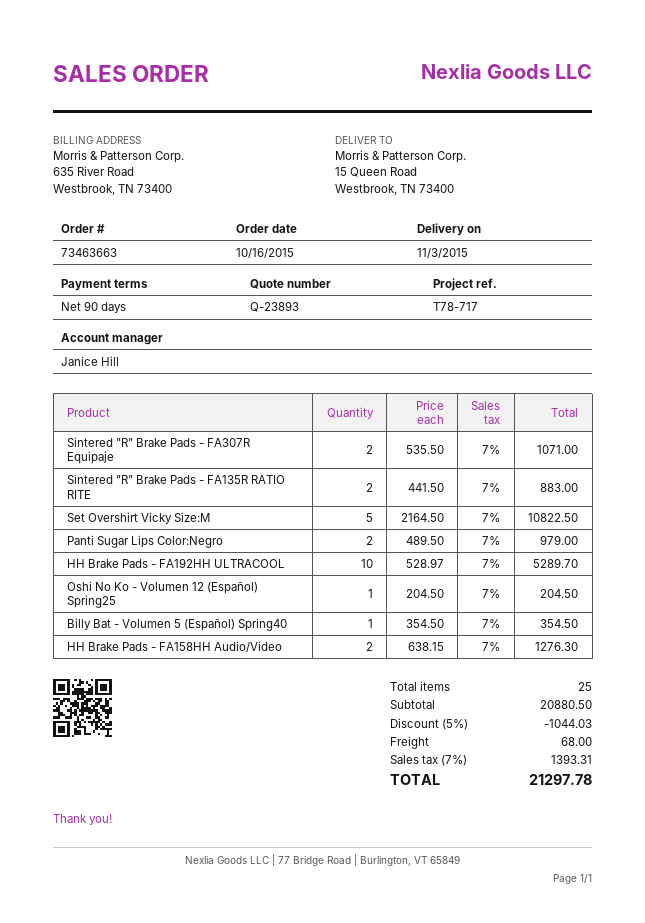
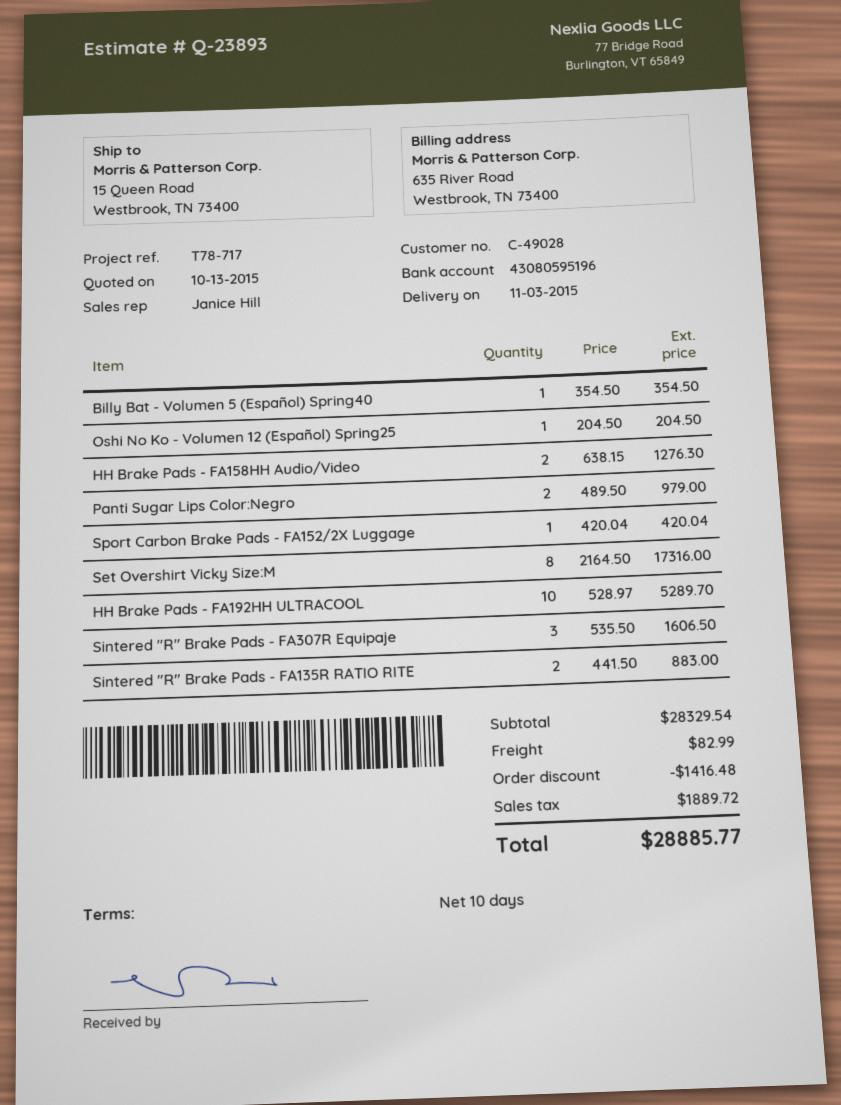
payment terms: 90 days -> 10 days
Sintered "R" Brake Pads - FA307R Equipaje: 2 x 535.50 = 1071.00 -> 3 x 535.50 = 1606.50
Set Overshirt Vicky Size:M: 5 x 2164.50 = 10822.50 -> 8 x 2164.50 = 17316.00
Sport Carbon Brake Pads - FA152/2X Luggage: none -> 1 x 420.04 = 420.04
subtotal: 20880.50 -> 28329.54
discount: 1044.03 -> 1416.48
shipping: 68.00 -> 82.99
tax: 1393.31 -> 1889.72
total: 21297.78 -> 28885.77

